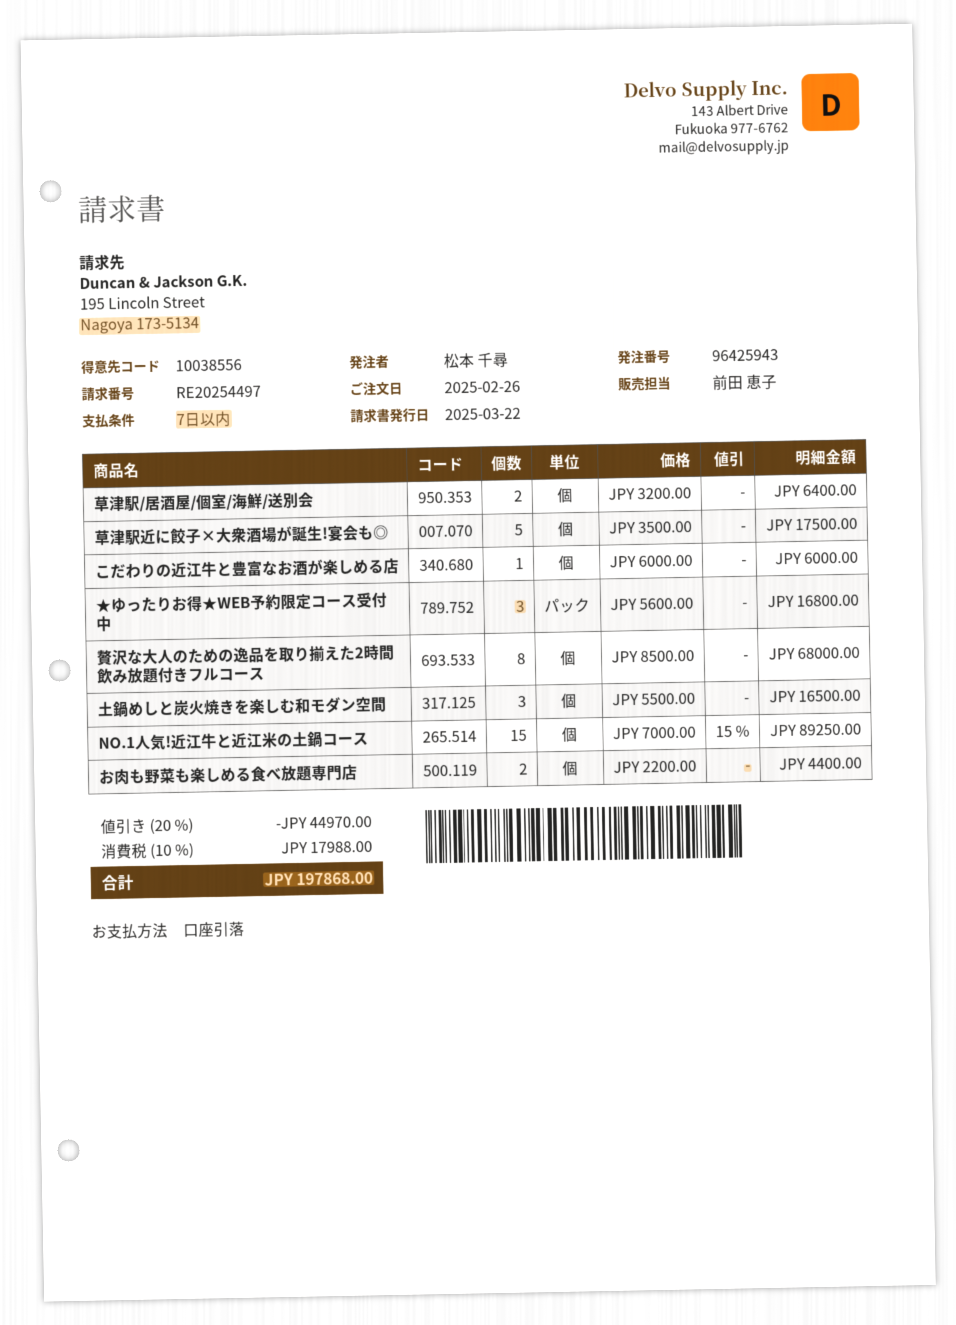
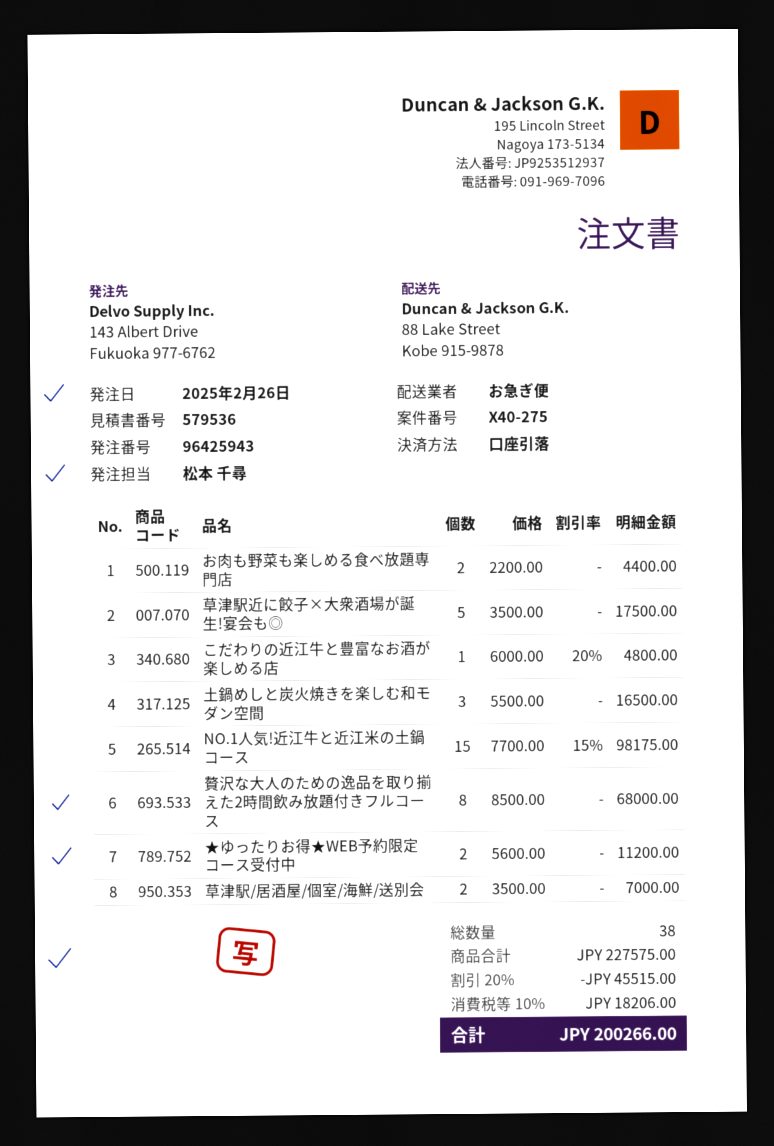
草津駅/居酒屋/個室/海鮮/送別会: 2 x 3200.00 = 6400.00 -> 2 x 3500.00 = 7000.00
こだわりの近江牛と豊富なお酒が楽しめる店: 1 x 6000.00 = 6000.00 -> 1 x 6000.00 - 20% = 4800.00
★ゆったりお得★WEB予約限定コース受付中: 3 x 5600.00 = 16800.00 -> 2 x 5600.00 = 11200.00
NO.1人気!近江牛と近江米の土鍋コース: 15 x 7000.00 - 15% = 89250.00 -> 15 x 7700.00 - 15% = 98175.00
discount: 20% = 44970.00 -> 20% = 45515.00
tax: 10% = 17988.00 -> 10% = 18206.00
total: 197868.00 -> 200266.00

